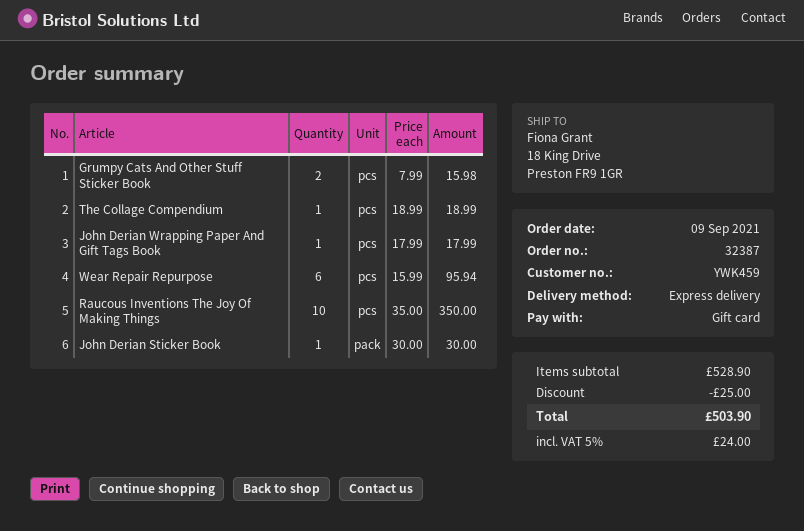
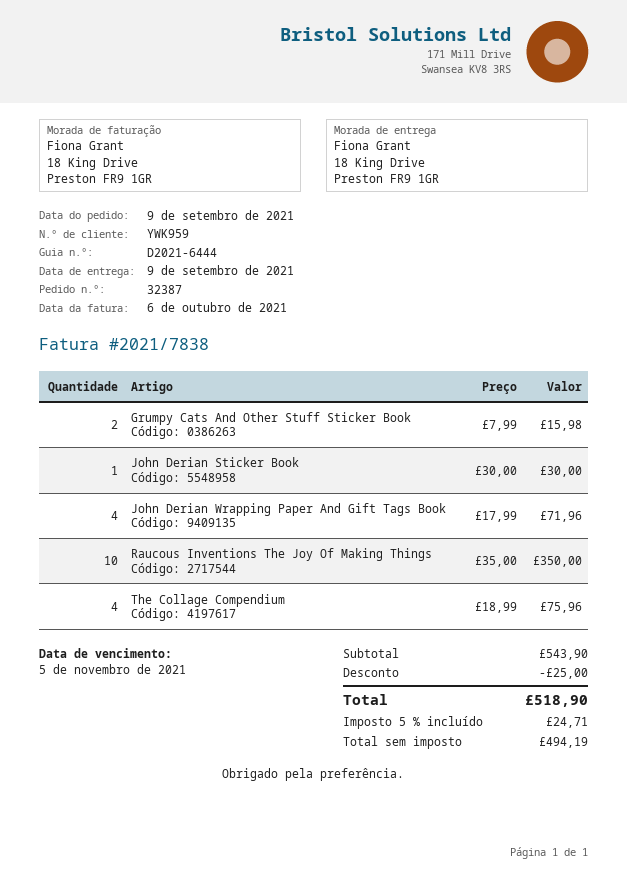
customer number: YWK459 -> YWK959
The Collage Compendium: 1 x 18.99 = 18.99 -> 4 x 18.99 = 75.96
John Derian Wrapping Paper And Gift Tags Book: 1 x 17.99 = 17.99 -> 4 x 17.99 = 71.96
Wear Repair Repurpose: 6 x 15.99 = 95.94 -> none
subtotal: 528.90 -> 543.90
tax: 5% = 24.00 -> 5% = 24.71
total: 503.90 -> 518.90

